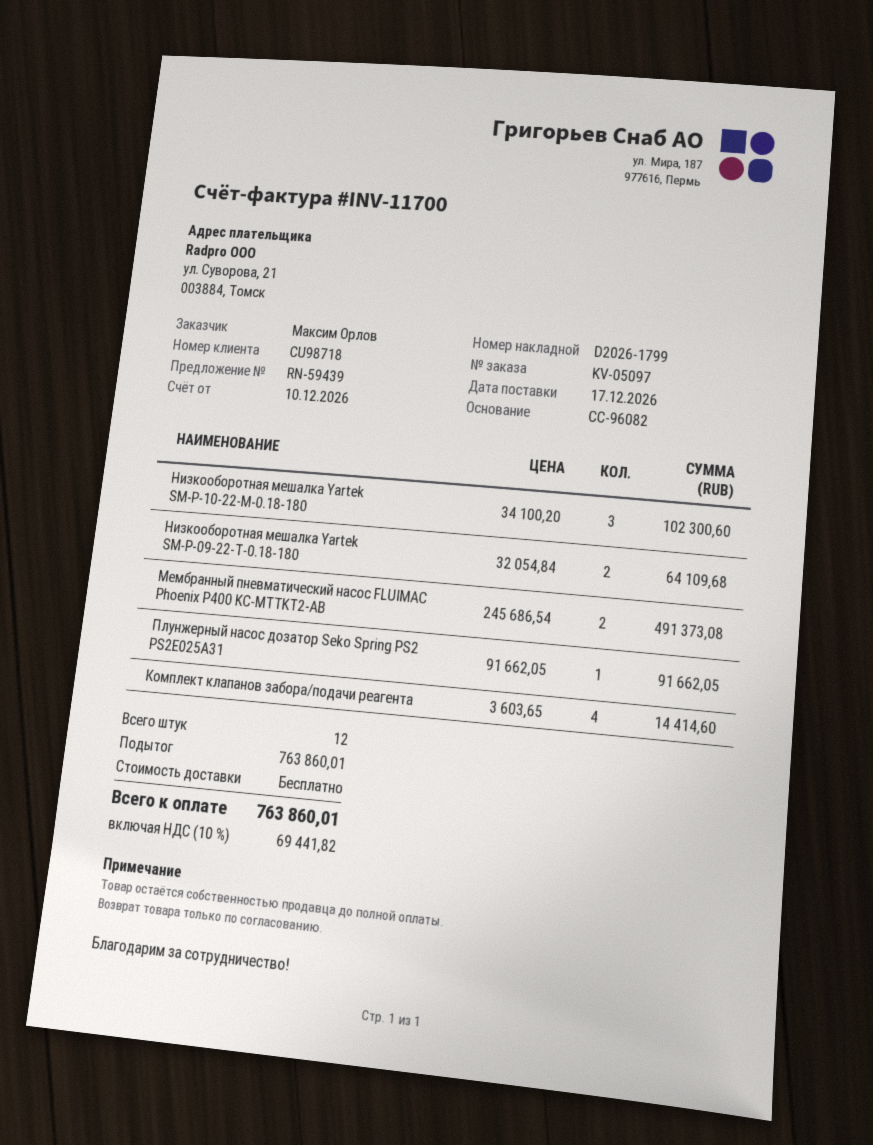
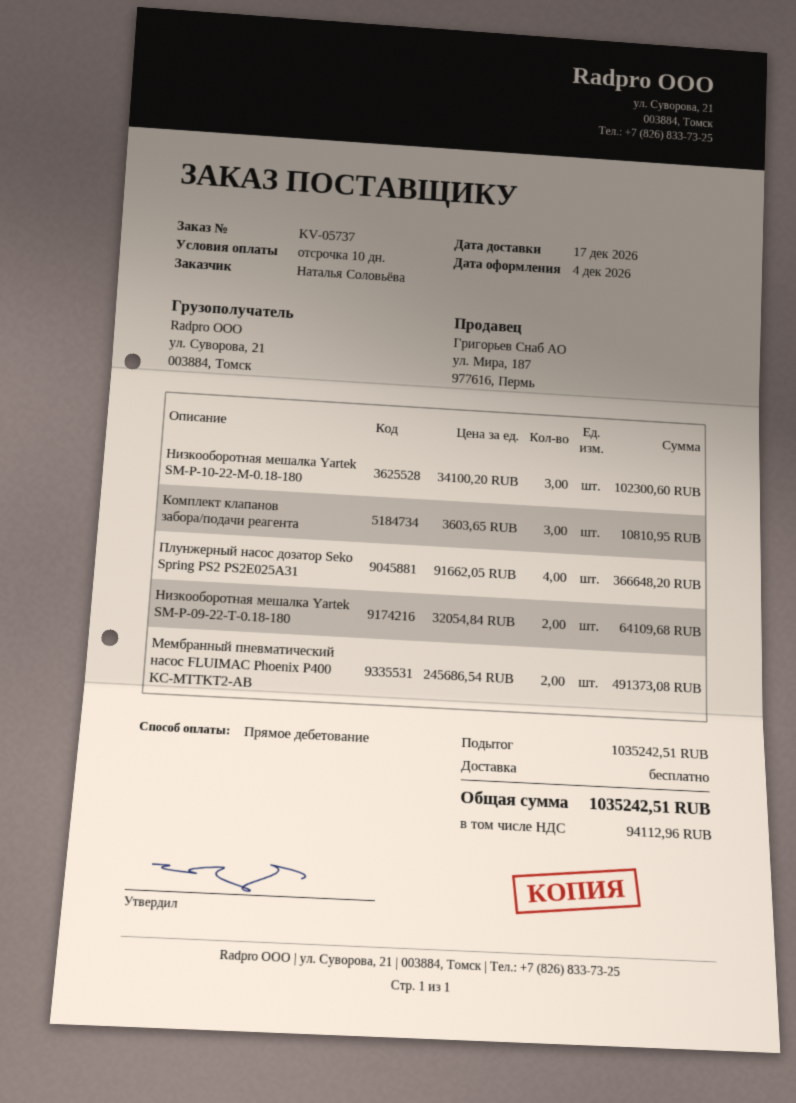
order number: KV-05097 -> KV-05737
ordered by: Максим Орлов -> Наталья Соловьёва
Плунжерный насос дозатор Seko Spring PS2 PS2E025A31: 1 x 91662.05 = 91662.05 -> 4 x 91662.05 = 366648.20
Комплект клапанов забора/подачи реагента: 4 x 3603.65 = 14414.60 -> 3 x 3603.65 = 10810.95
subtotal: 763860.01 -> 1035242.51
tax: 69441.82 -> 94112.96
total: 763860.01 -> 1035242.51

